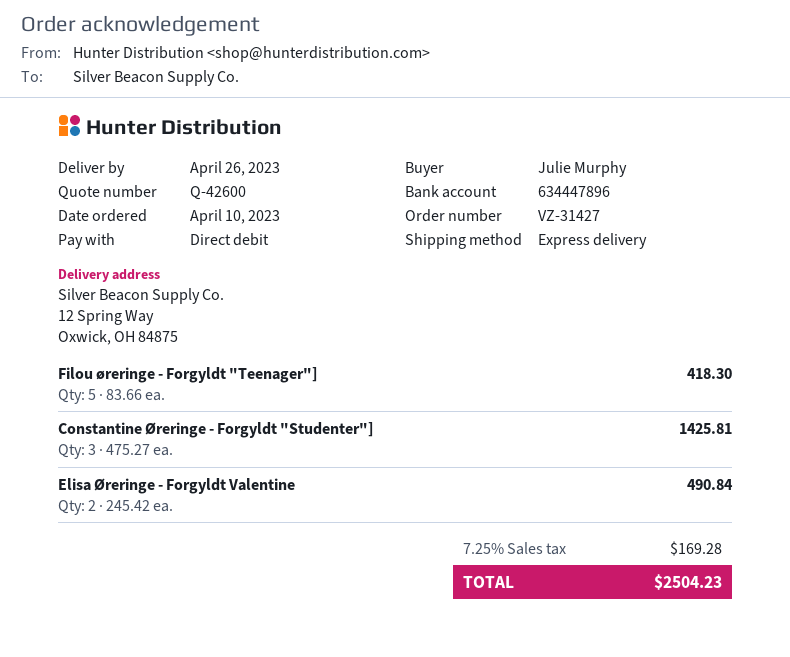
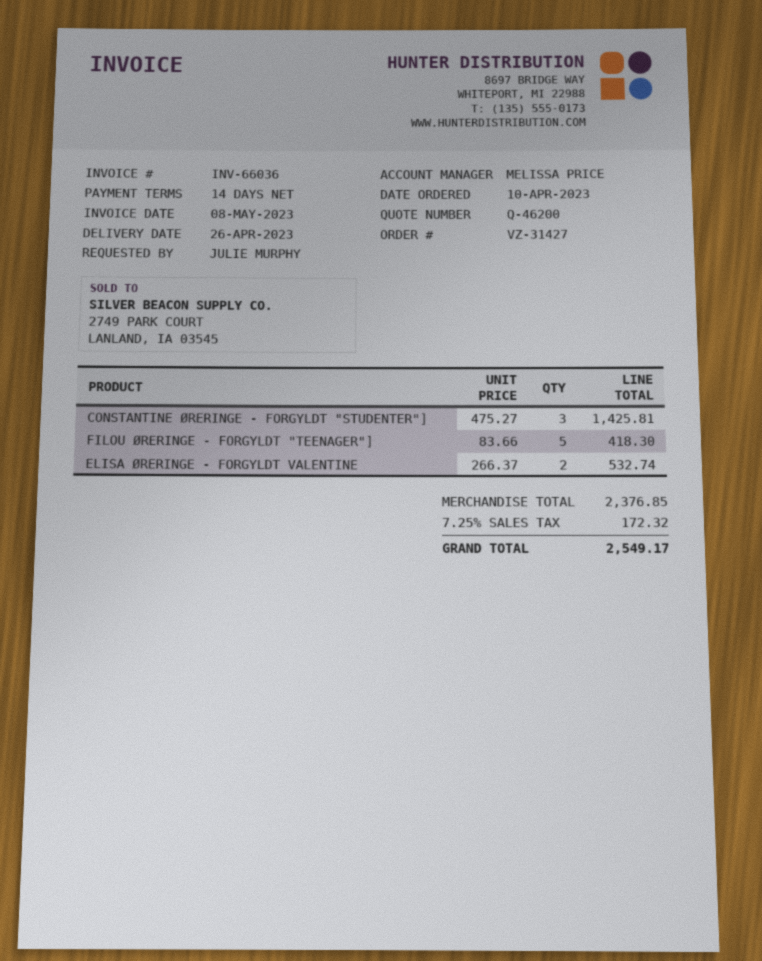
quote number: Q-42600 -> Q-46200
Elisa Øreringe - Forgyldt Valentine: 2 x 245.42 = 490.84 -> 2 x 266.37 = 532.74
tax: 7.25% = 169.28 -> 7.25% = 172.32
total: 2504.23 -> 2549.17

